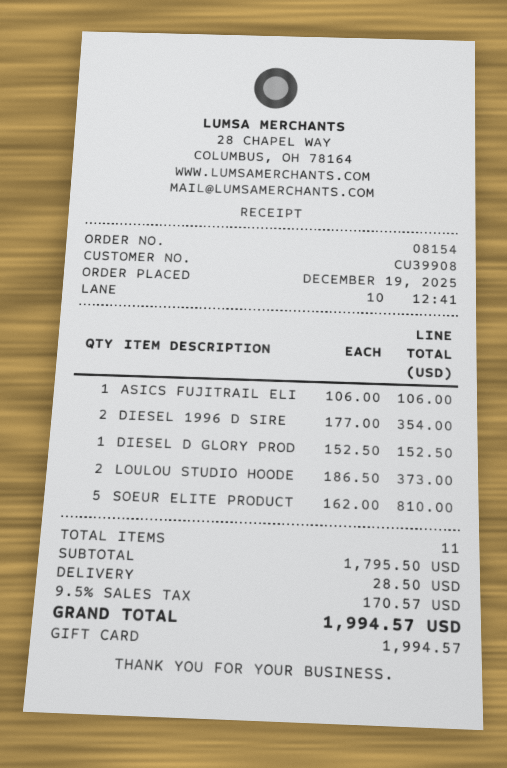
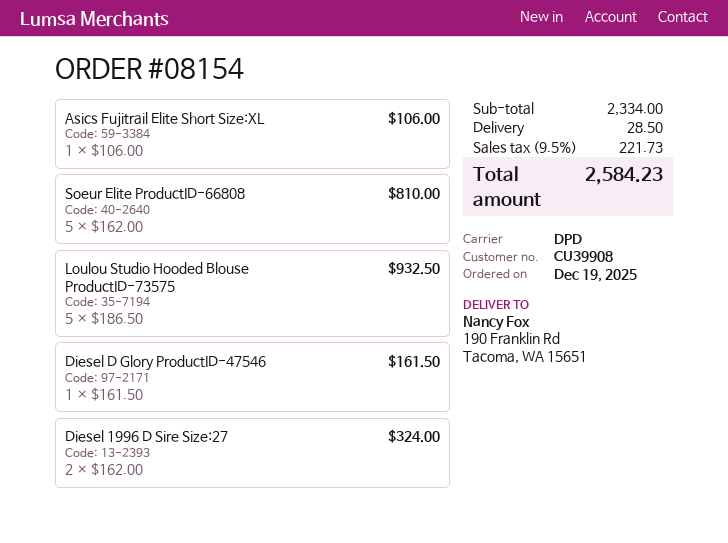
DIESEL 1996 D SIRE: 2 x 177.00 = 354.00 -> 2 x 162.00 = 324.00
DIESEL D GLORY PROD: 1 x 152.50 = 152.50 -> 1 x 161.50 = 161.50
LOULOU STUDIO HOODE: 2 x 186.50 = 373.00 -> 5 x 186.50 = 932.50
subtotal: 1795.50 -> 2334.00
tax: 9.5% = 170.57 -> 9.5% = 221.73
total: 1994.57 -> 2584.23

